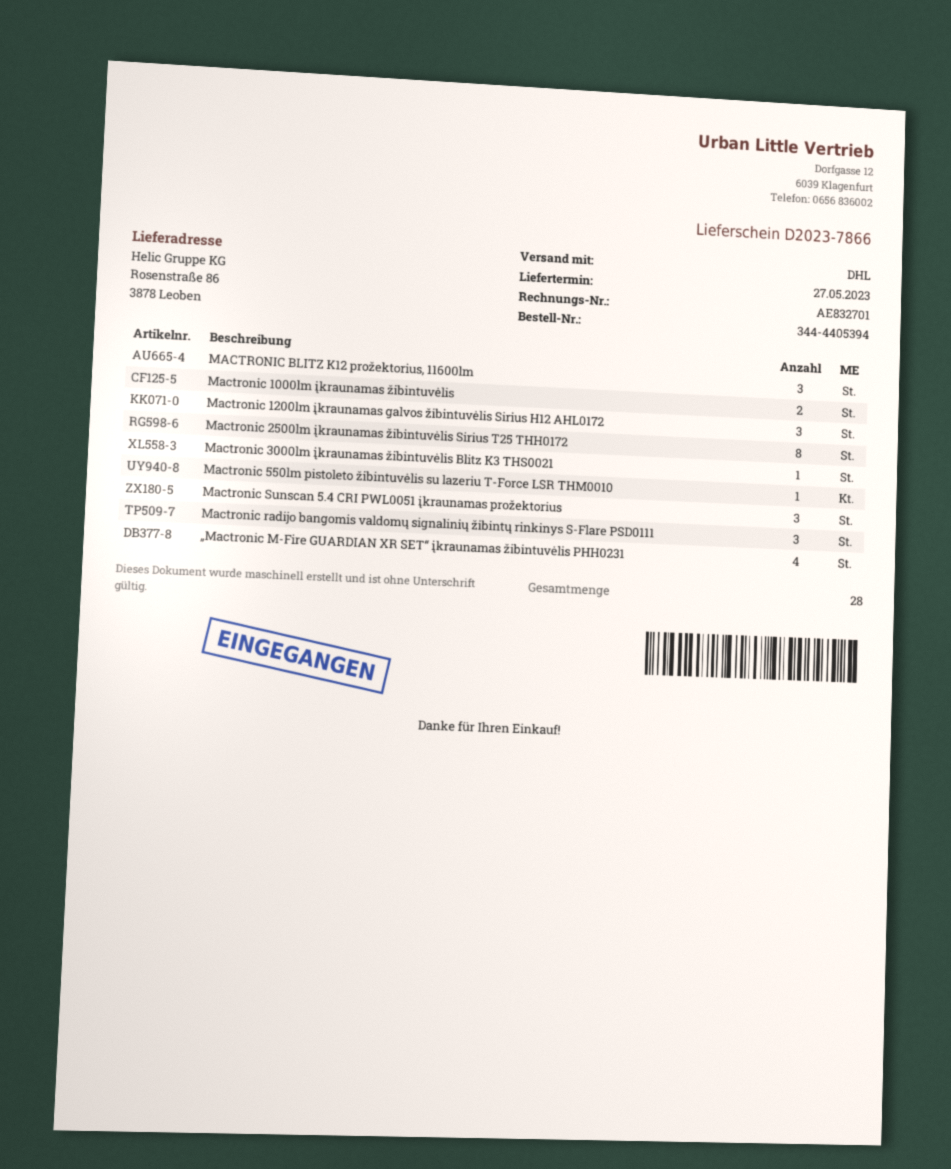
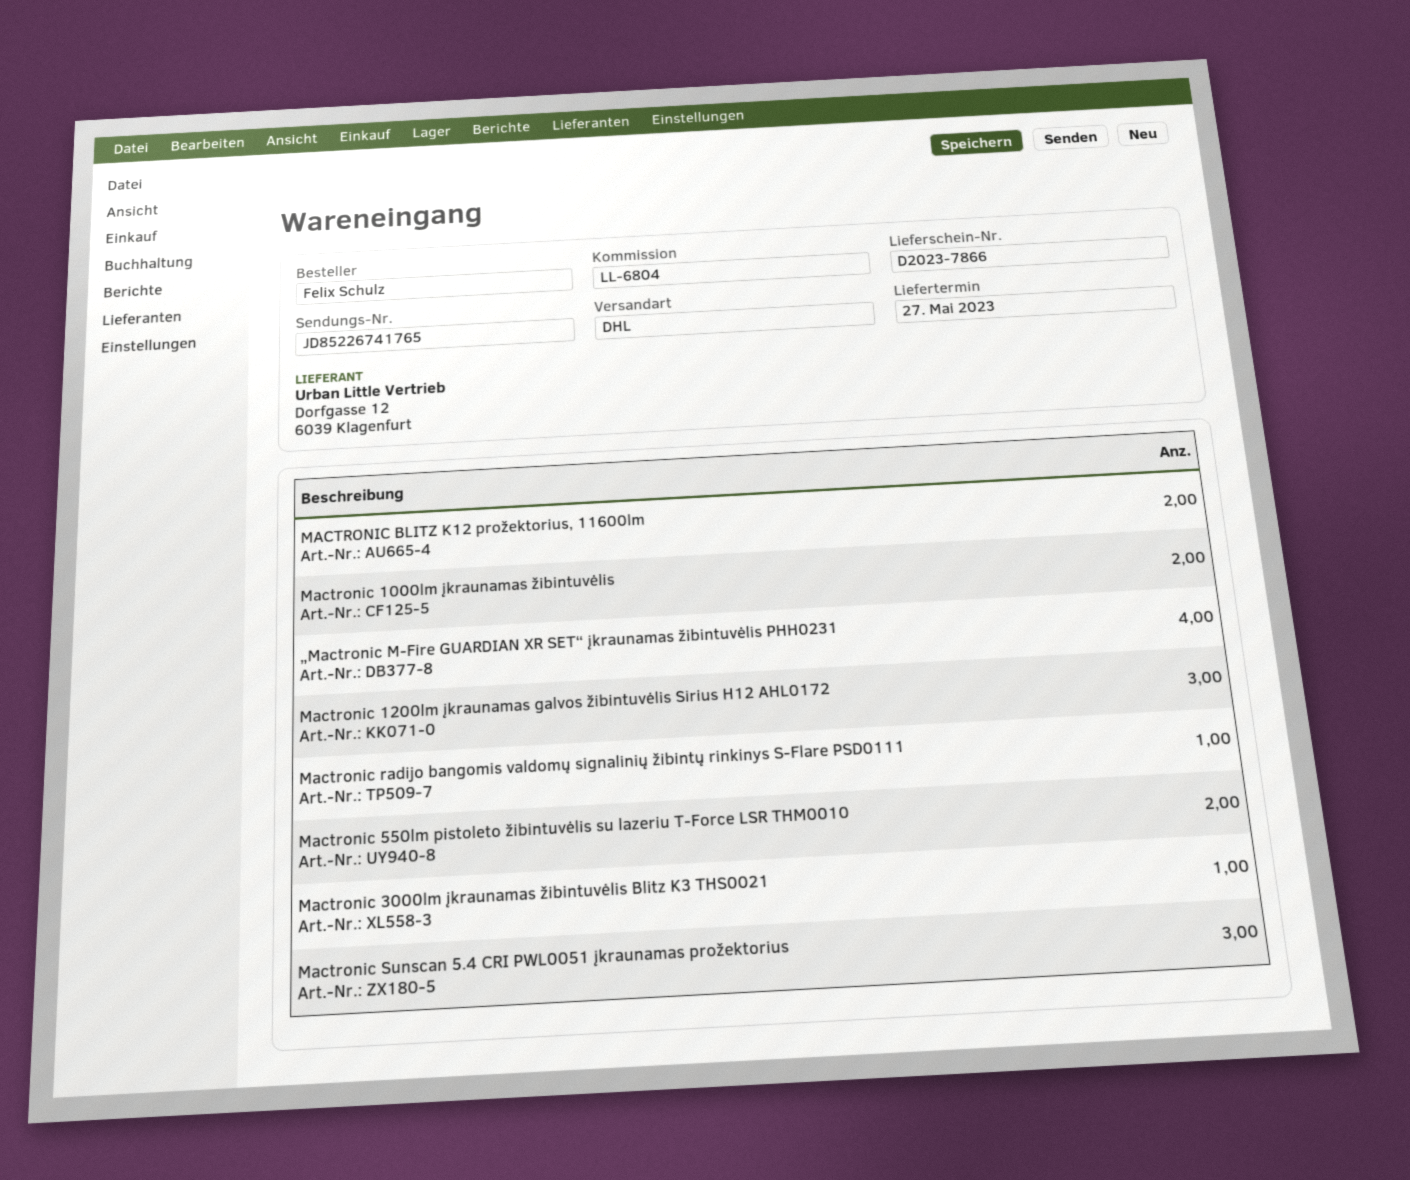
MACTRONIC BLITZ K12 prožektorius, 11600lm: 3 -> 2
Mactronic 2500lm įkraunamas žibintuvėlis Sirius T25 THH0172: 8 -> none
Mactronic 550lm pistoleto žibintuvėlis su lazeriu T-Force LSR THM0010: 1 -> 2
Mactronic radijo bangomis valdomų signalinių žibintų rinkinys S-Flare PSD0111: 3 -> 1

